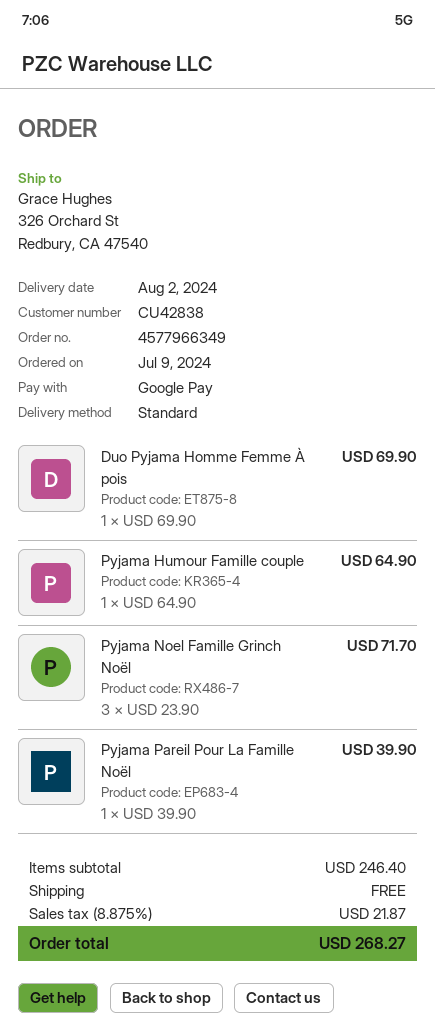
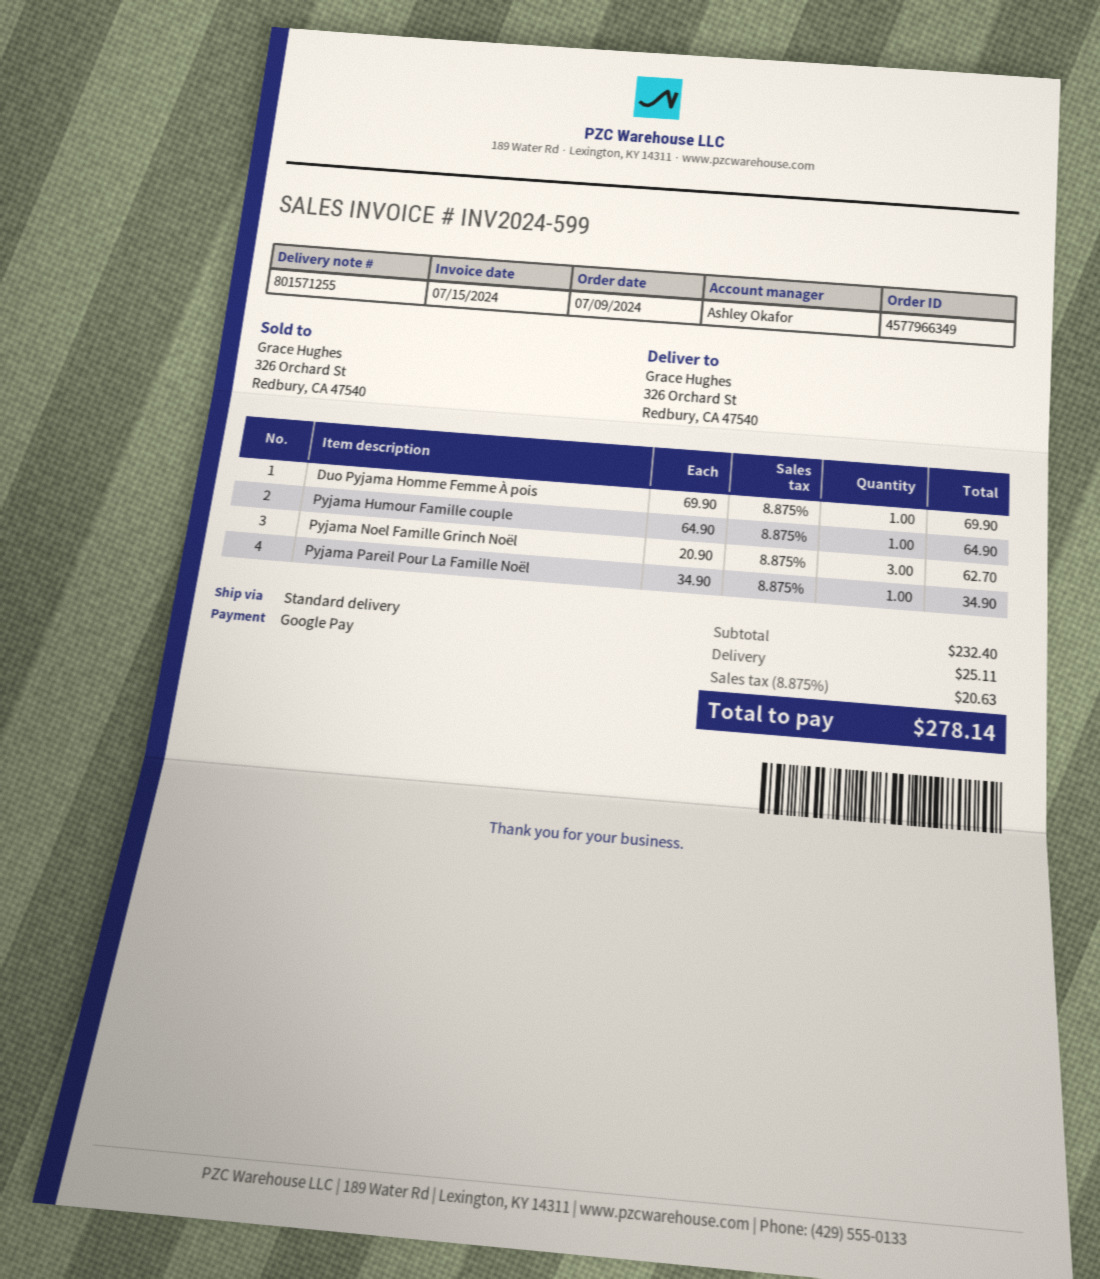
Pyjama Noel Famille Grinch Noël: 3 x 23.90 = 71.70 -> 3 x 20.90 = 62.70
Pyjama Pareil Pour La Famille Noël: 1 x 39.90 = 39.90 -> 1 x 34.90 = 34.90
subtotal: 246.40 -> 232.40
shipping: 0.00 -> 25.11
tax: 8.875% = 21.87 -> 8.875% = 20.63
total: 268.27 -> 278.14

